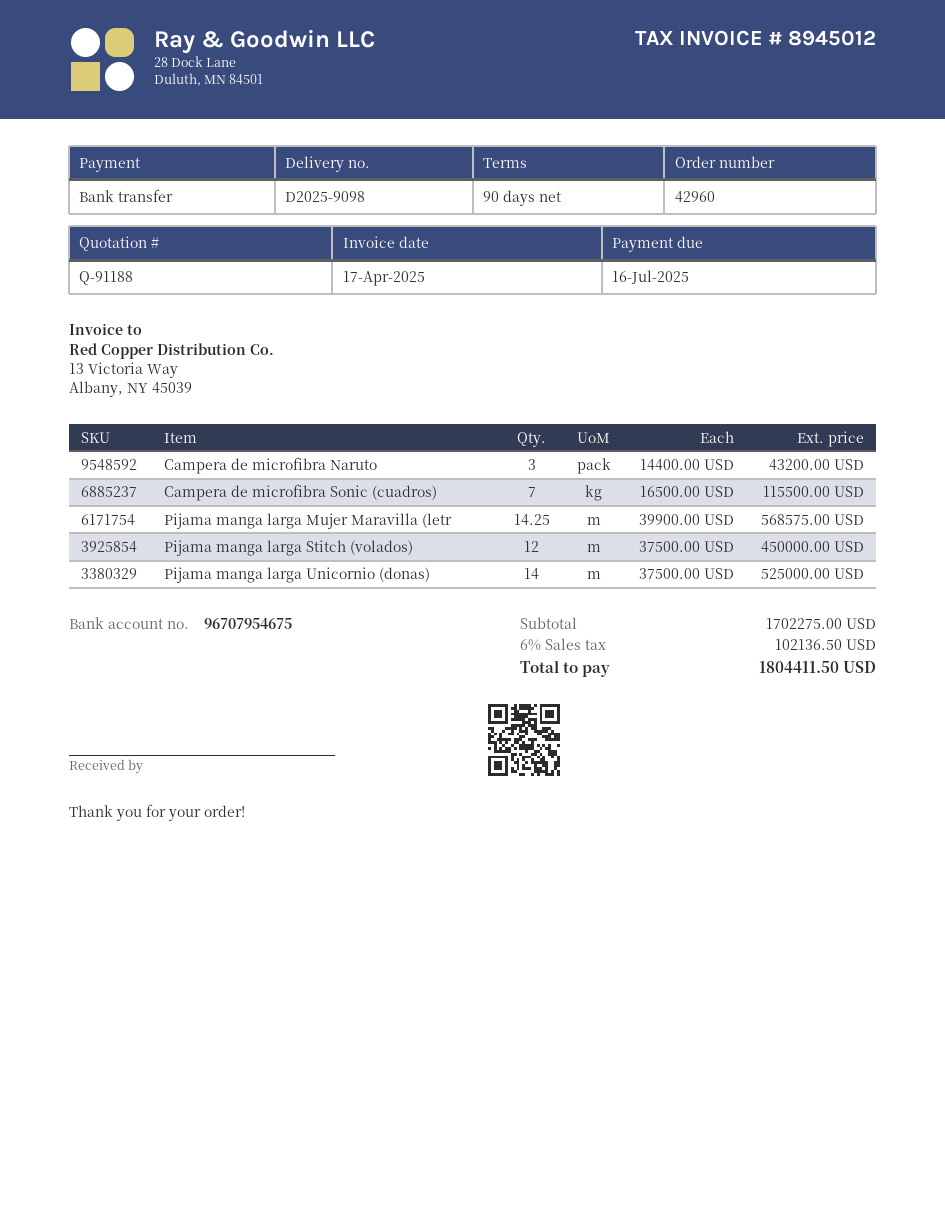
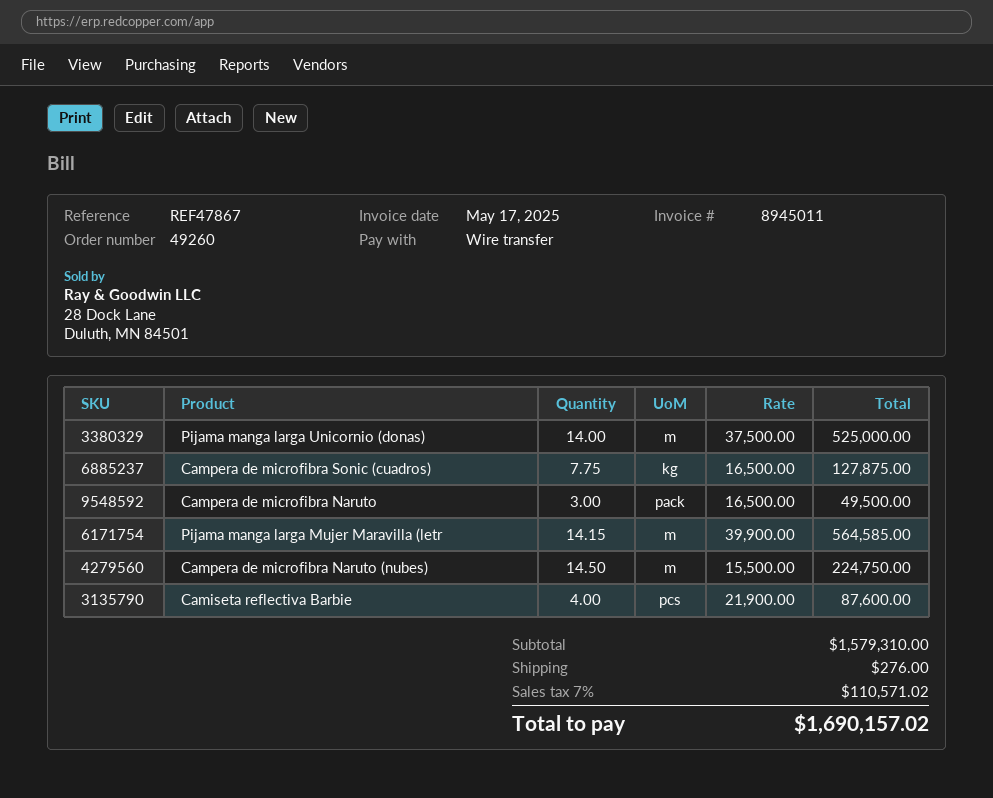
order number: 42960 -> 49260
invoice number: 8945012 -> 8945011
invoice date: 2025-04-17 -> 2025-05-17
Campera de microfibra Naruto: 3 x 14400.00 = 43200.00 -> 3 x 16500.00 = 49500.00
Campera de microfibra Sonic (cuadros): 7 x 16500.00 = 115500.00 -> 7.75 x 16500.00 = 127875.00
Pijama manga larga Mujer Maravilla (letr: 14.25 x 39900.00 = 568575.00 -> 14.15 x 39900.00 = 564585.00
Pijama manga larga Stitch (volados): 12 x 37500.00 = 450000.00 -> none
Campera de microfibra Naruto (nubes): none -> 14.5 x 15500.00 = 224750.00
Camiseta reflectiva Barbie: none -> 4 x 21900.00 = 87600.00
subtotal: 1702275.00 -> 1579310.00
shipping: none -> 276.00
tax: 6% = 102136.50 -> 7% = 110571.02
total: 1804411.50 -> 1690157.02

